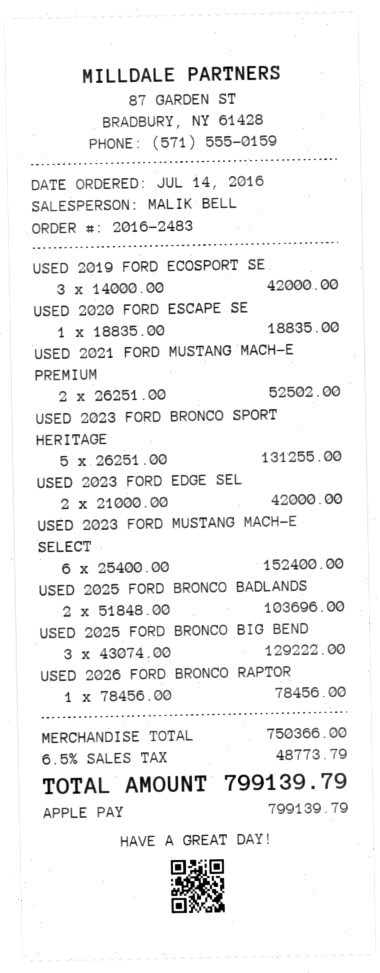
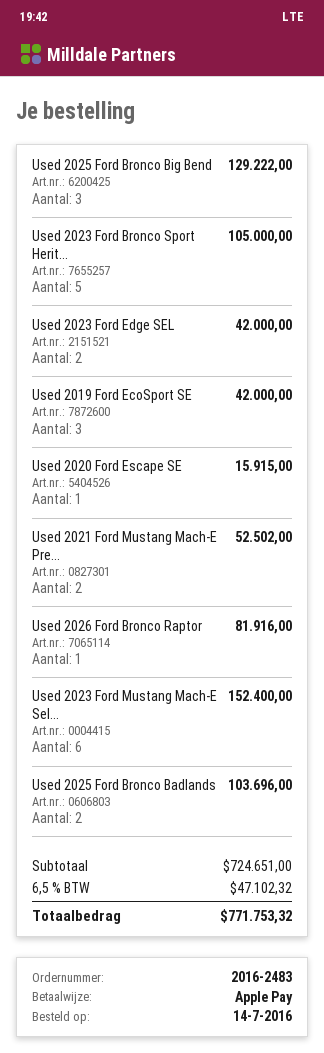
USED 2020 FORD ESCAPE SE: 1 for 18835.00 -> 1 for 15915.00
USED 2023 FORD BRONCO SPORT HERITAGE: 5 for 131255.00 -> 5 for 105000.00
USED 2026 FORD BRONCO RAPTOR: 1 for 78456.00 -> 1 for 81916.00
subtotal: 750366.00 -> 724651.00
tax: 6.5% = 48773.79 -> 6.5% = 47102.32
total: 799139.79 -> 771753.32

